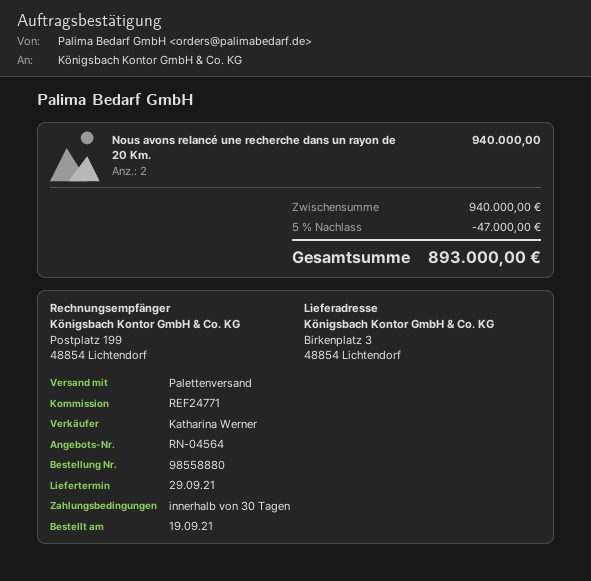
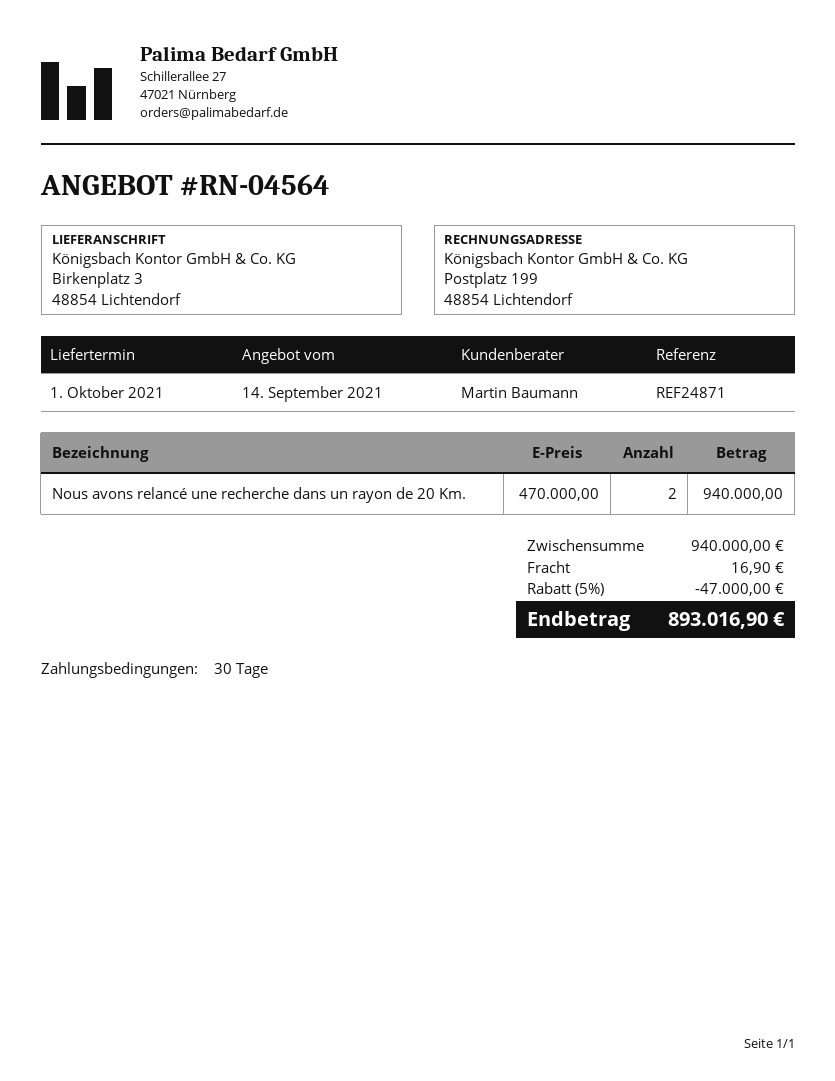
delivery date: 2021-09-29 -> 2021-10-01
reference: REF24771 -> REF24871
sales rep: Katharina Werner -> Martin Baumann
shipping: none -> 16.90
total: 893000.00 -> 893016.90

